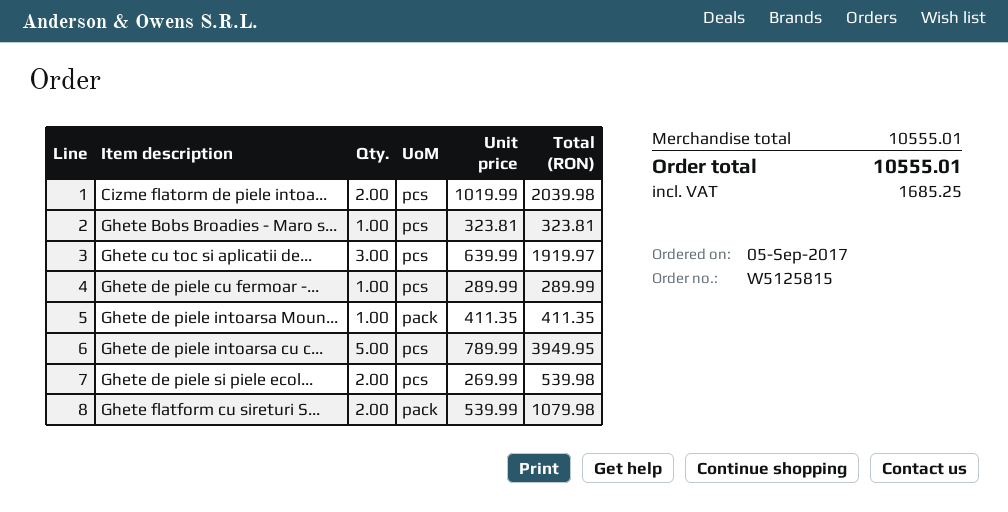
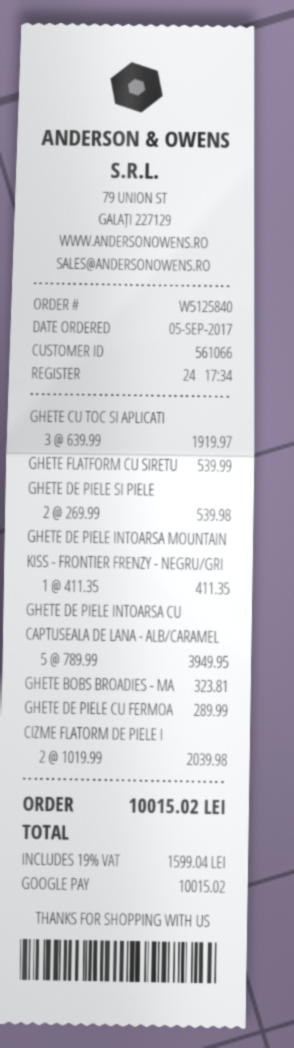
order number: W5125815 -> W5125840
Ghete flatform cu sireturi S...: 2 x 539.99 = 1079.98 -> 1 x 539.99 = 539.99
tax: 1685.25 -> 1599.04
total: 10555.01 -> 10015.02

